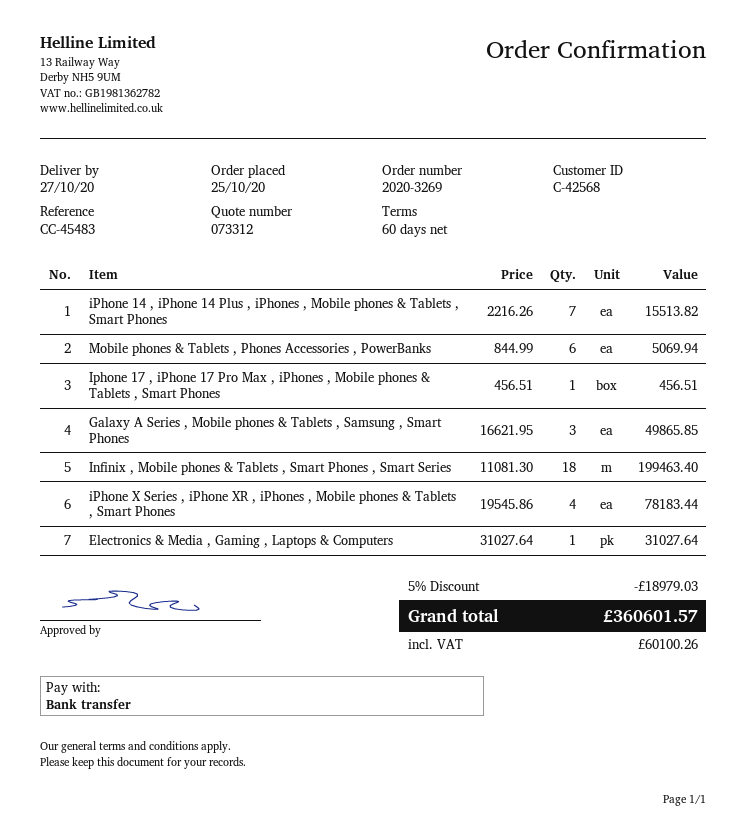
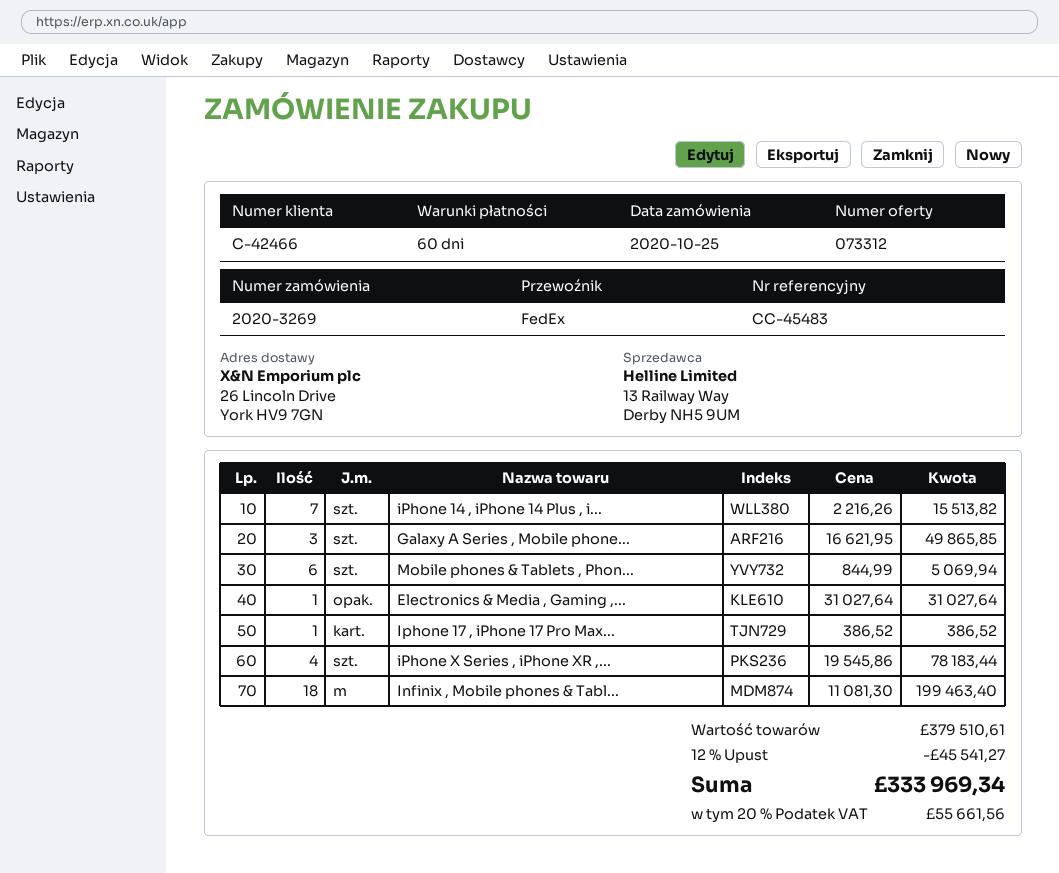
customer number: C-42568 -> C-42466
Iphone 17 , iPhone 17 Pro Max , iPhones , Mobile phones & Tablets , Smart Phones: 1 x 456.51 = 456.51 -> 1 x 386.52 = 386.52
discount: 5% = 18979.03 -> 12% = 45541.27
tax: 60100.26 -> 55661.56
total: 360601.57 -> 333969.34

